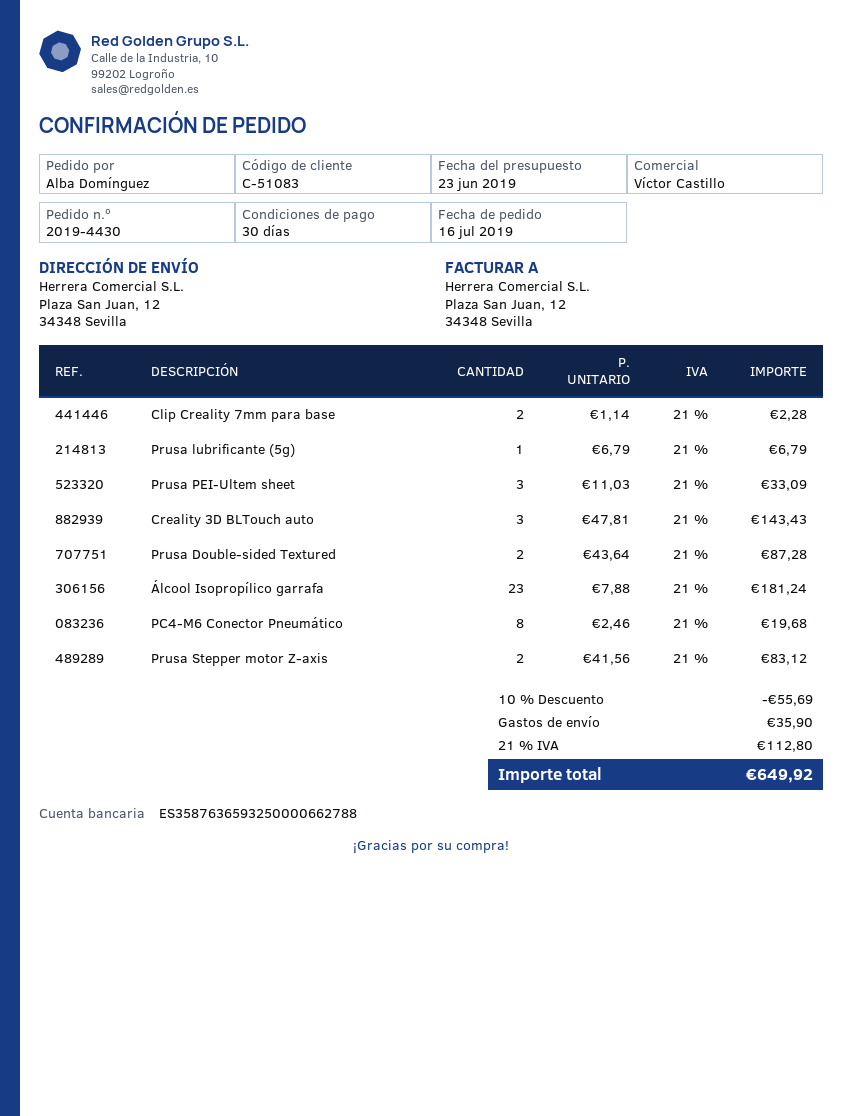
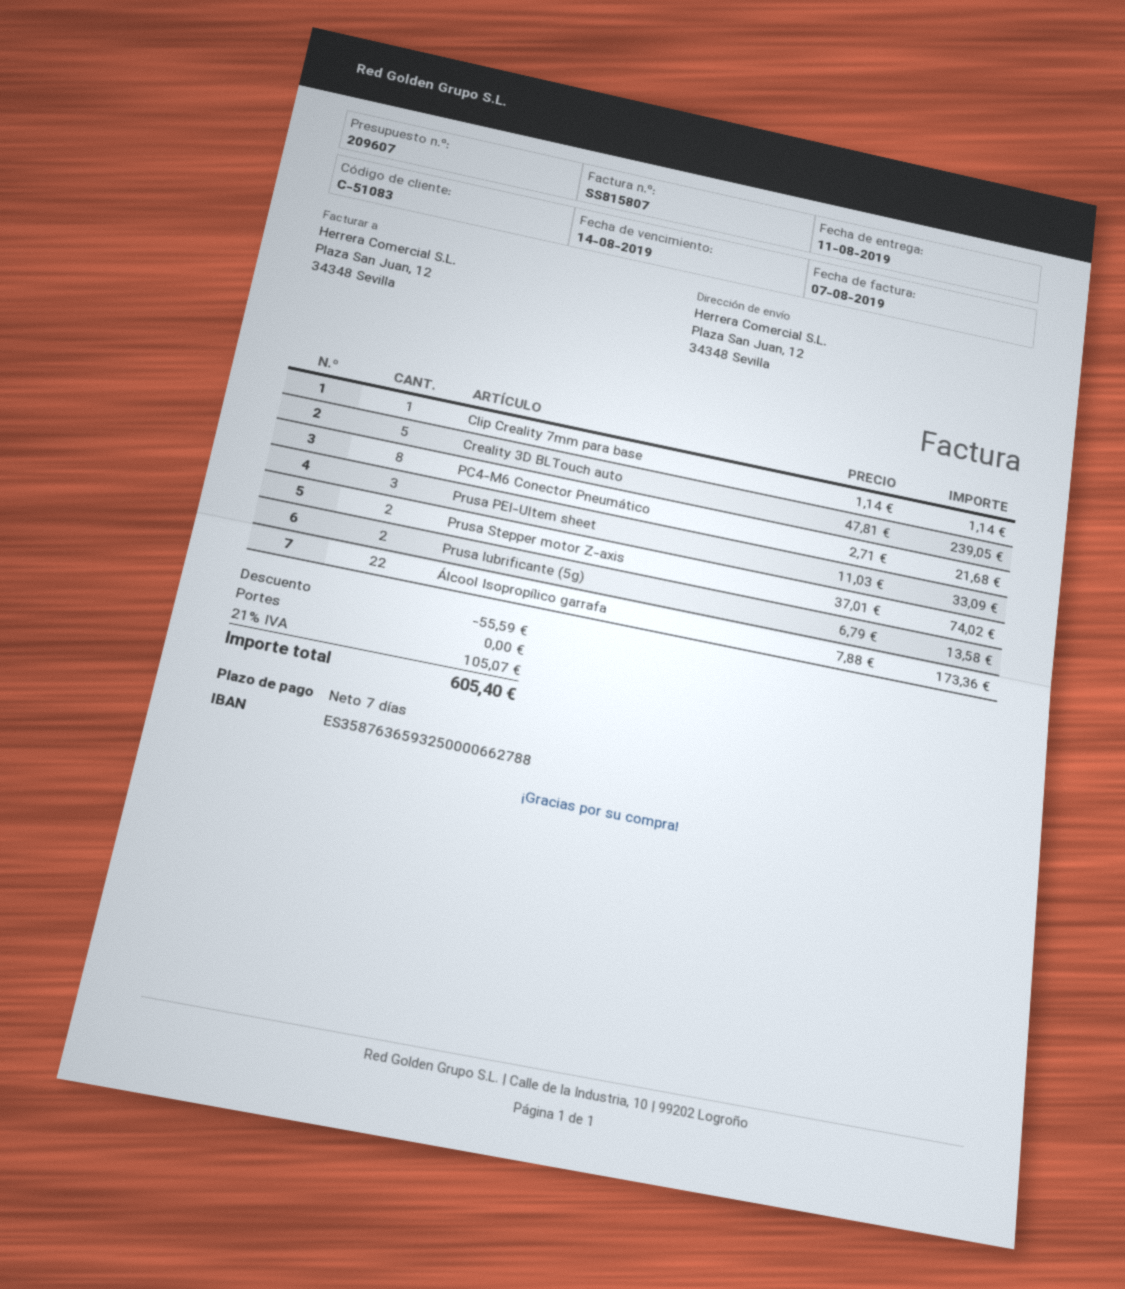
payment terms: 30 days -> 7 days
Clip Creality 7mm para base: 2 x 1.14 = 2.28 -> 1 x 1.14 = 1.14
Prusa lubrificante (5g): 1 x 6.79 = 6.79 -> 2 x 6.79 = 13.58
Creality 3D BLTouch auto: 3 x 47.81 = 143.43 -> 5 x 47.81 = 239.05
Prusa Double-sided Textured: 2 x 43.64 = 87.28 -> none
Álcool Isopropílico garrafa: 23 x 7.88 = 181.24 -> 22 x 7.88 = 173.36
PC4-M6 Conector Pneumático: 8 x 2.46 = 19.68 -> 8 x 2.71 = 21.68
Prusa Stepper motor Z-axis: 2 x 41.56 = 83.12 -> 2 x 37.01 = 74.02
discount: 55.69 -> 55.59
shipping: 35.90 -> 0.00
tax: 21% = 112.80 -> 21% = 105.07
total: 649.92 -> 605.40

